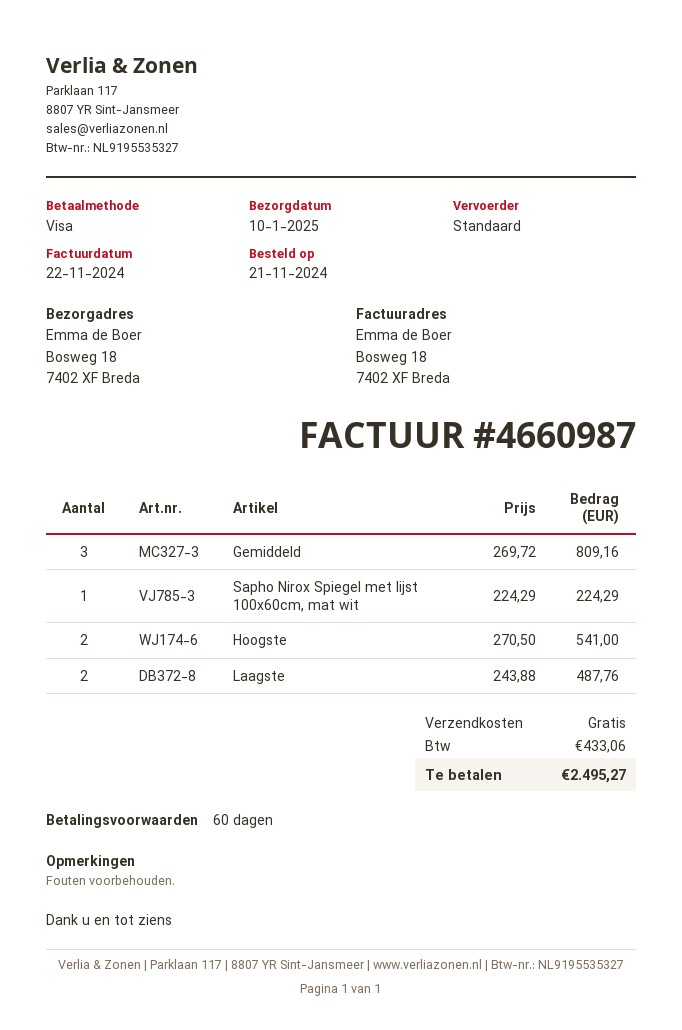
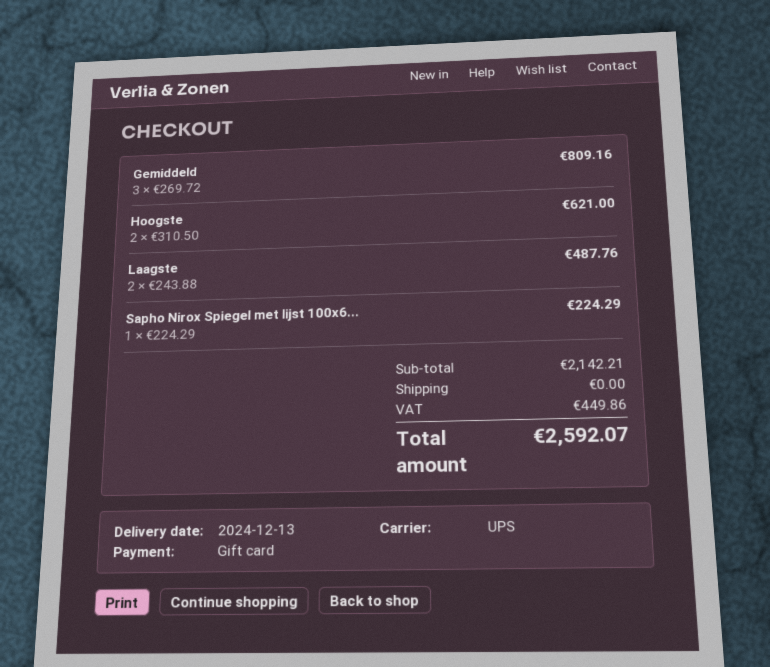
delivery date: 2025-01-10 -> 2024-12-13
payment method: Visa -> gift card
shipping method: standard -> UPS
Hoogste: 2 x 270.50 = 541.00 -> 2 x 310.50 = 621.00
tax: 433.06 -> 449.86
total: 2495.27 -> 2592.07

